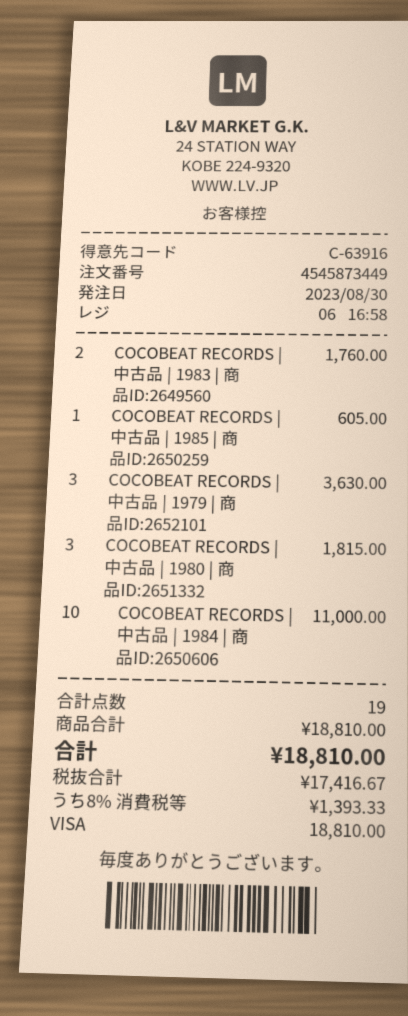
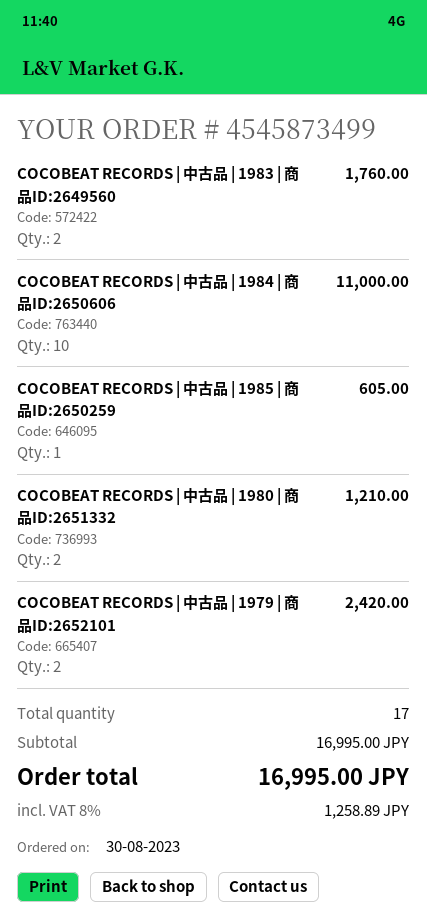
order number: 4545873449 -> 4545873499
COCOBEAT RECORDS | 中古品 | 1979 | 商品ID:2652101: 3 for 3630.00 -> 2 for 2420.00
COCOBEAT RECORDS | 中古品 | 1980 | 商品ID:2651332: 3 for 1815.00 -> 2 for 1210.00
total quantity: 19 -> 17
subtotal: 18810.00 -> 16995.00
tax: 8% = 1393.33 -> 8% = 1258.89
total: 18810.00 -> 16995.00

